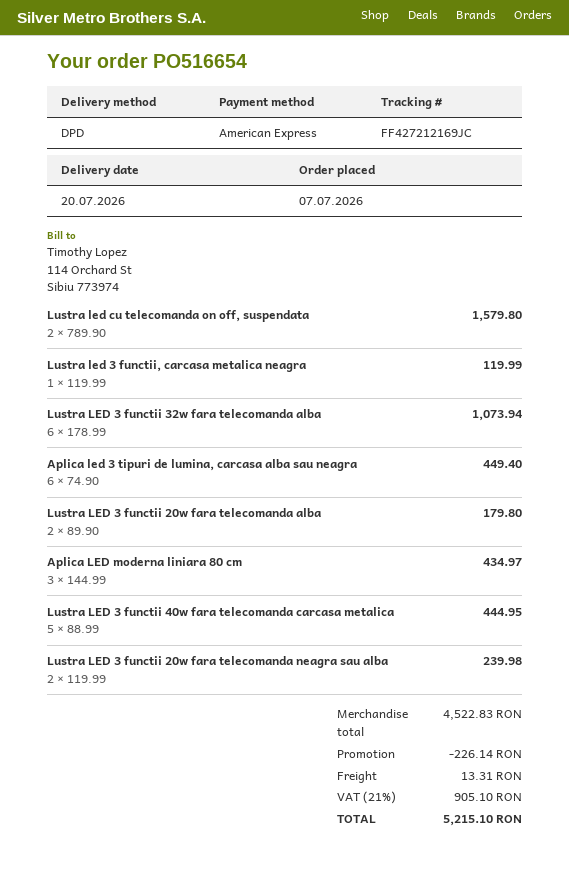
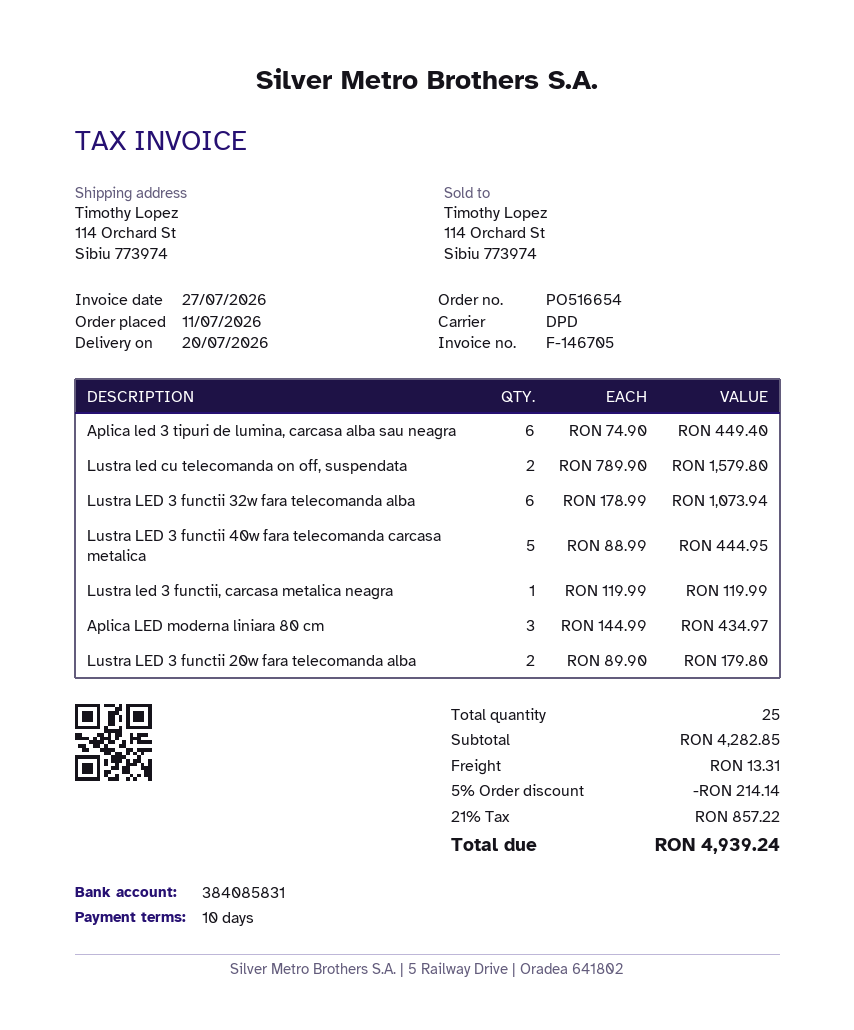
order date: 2026-07-07 -> 2026-07-11
Lustra LED 3 functii 20w fara telecomanda neagra sau alba: 2 x 119.99 = 239.98 -> none
subtotal: 4522.83 -> 4282.85
discount: 226.14 -> 214.14
tax: 21% = 905.10 -> 21% = 857.22
total: 5215.10 -> 4939.24

